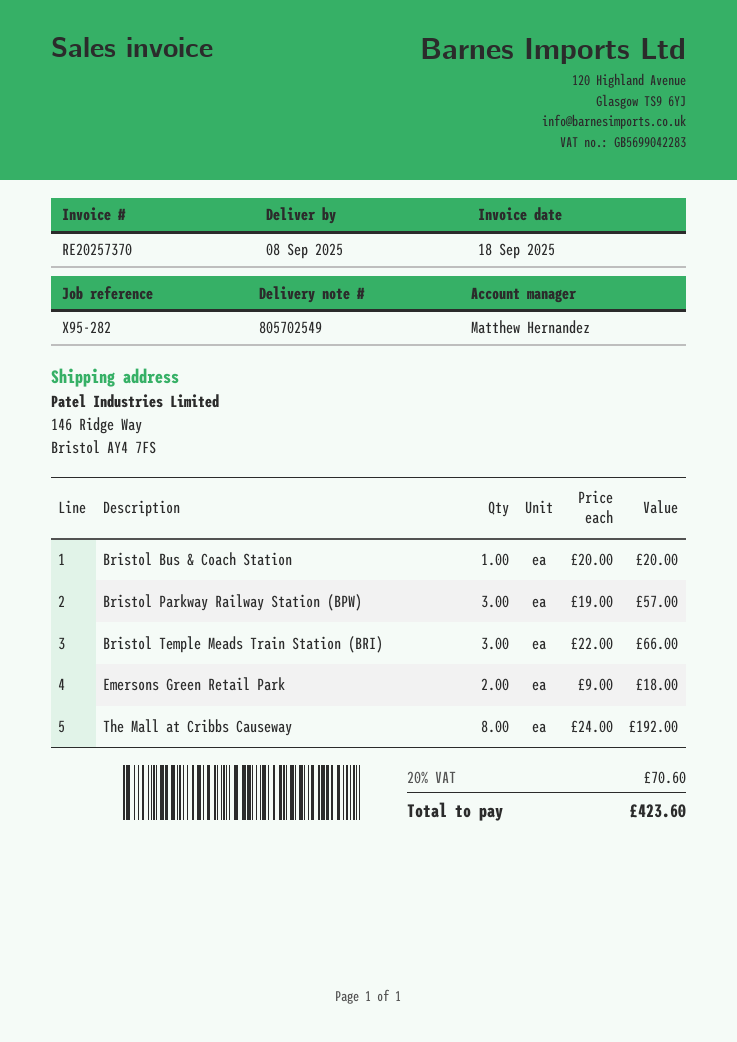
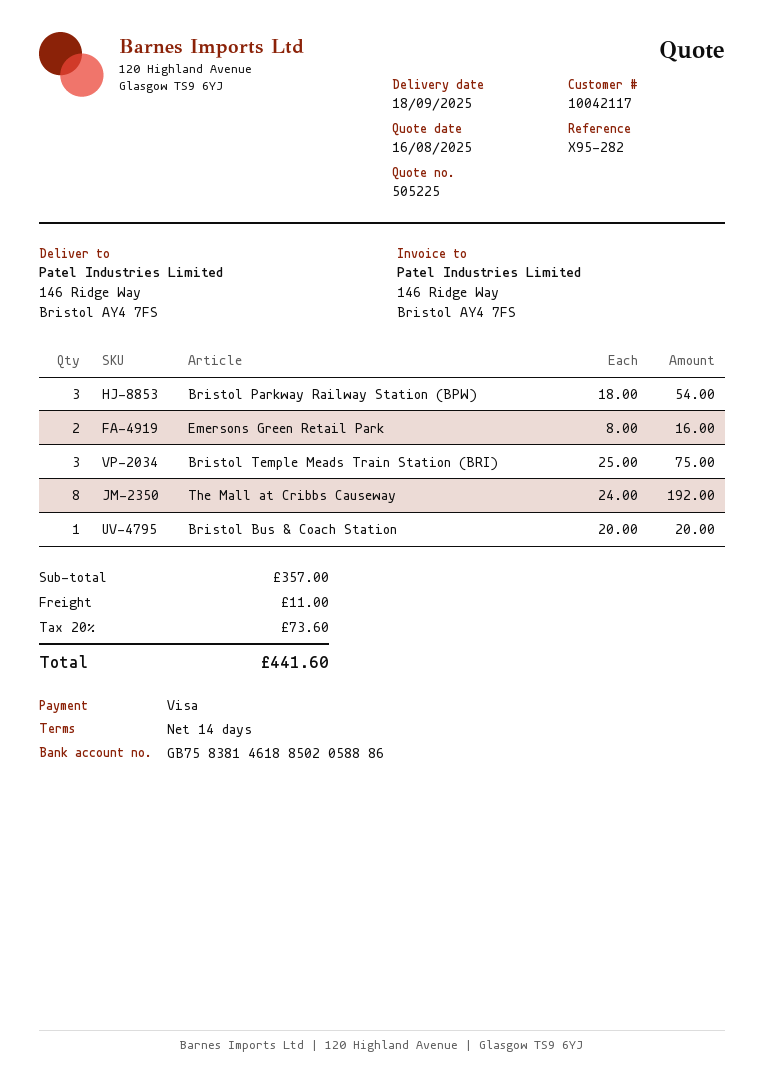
delivery date: 2025-09-08 -> 2025-09-18
Bristol Parkway Railway Station (BPW): 3 x 19.00 = 57.00 -> 3 x 18.00 = 54.00
Bristol Temple Meads Train Station (BRI): 3 x 22.00 = 66.00 -> 3 x 25.00 = 75.00
Emersons Green Retail Park: 2 x 9.00 = 18.00 -> 2 x 8.00 = 16.00
shipping: none -> 11.00
tax: 20% = 70.60 -> 20% = 73.60
total: 423.60 -> 441.60

